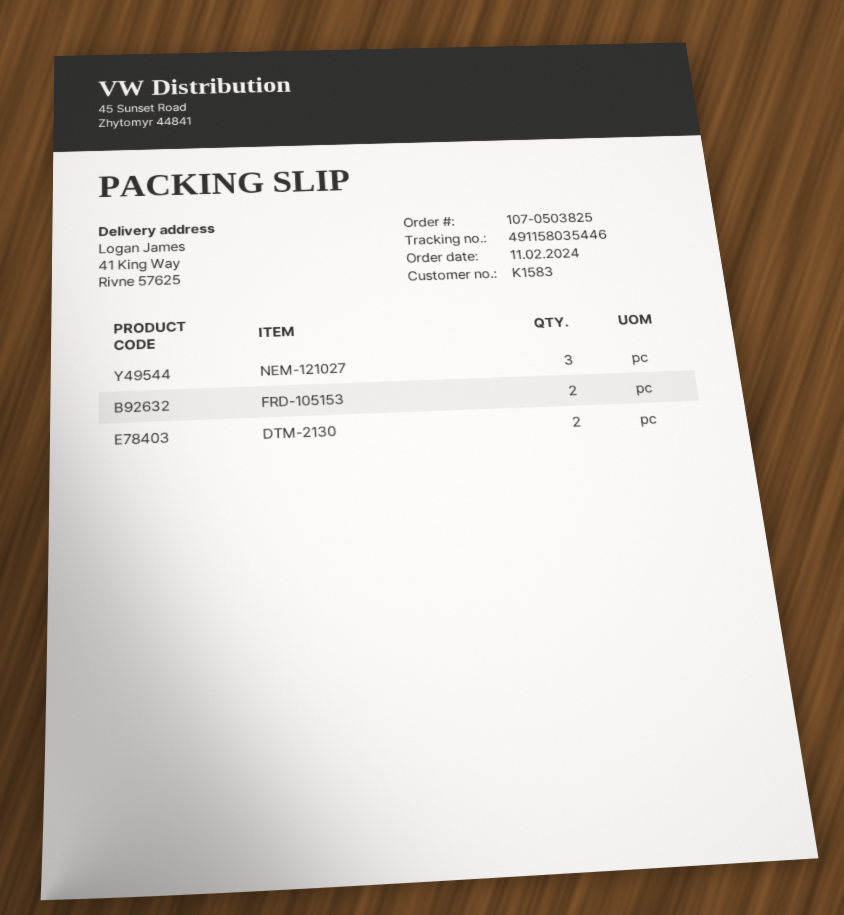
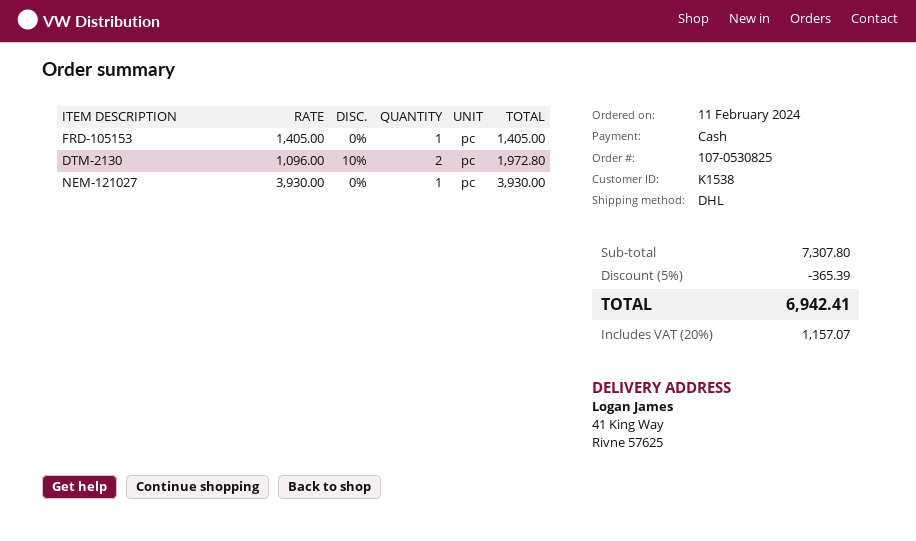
order number: 107-0503825 -> 107-0530825
customer number: K1583 -> K1538
NEM-121027: 3 -> 1
FRD-105153: 2 -> 1

